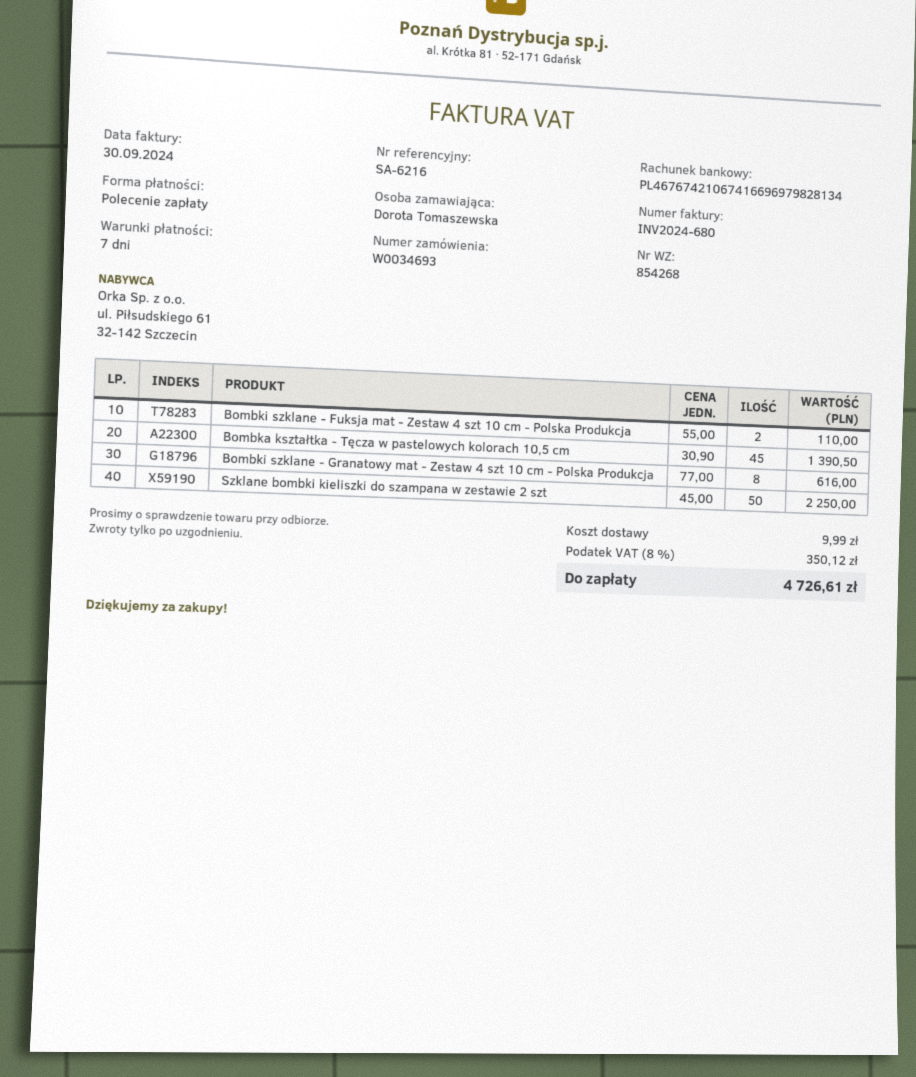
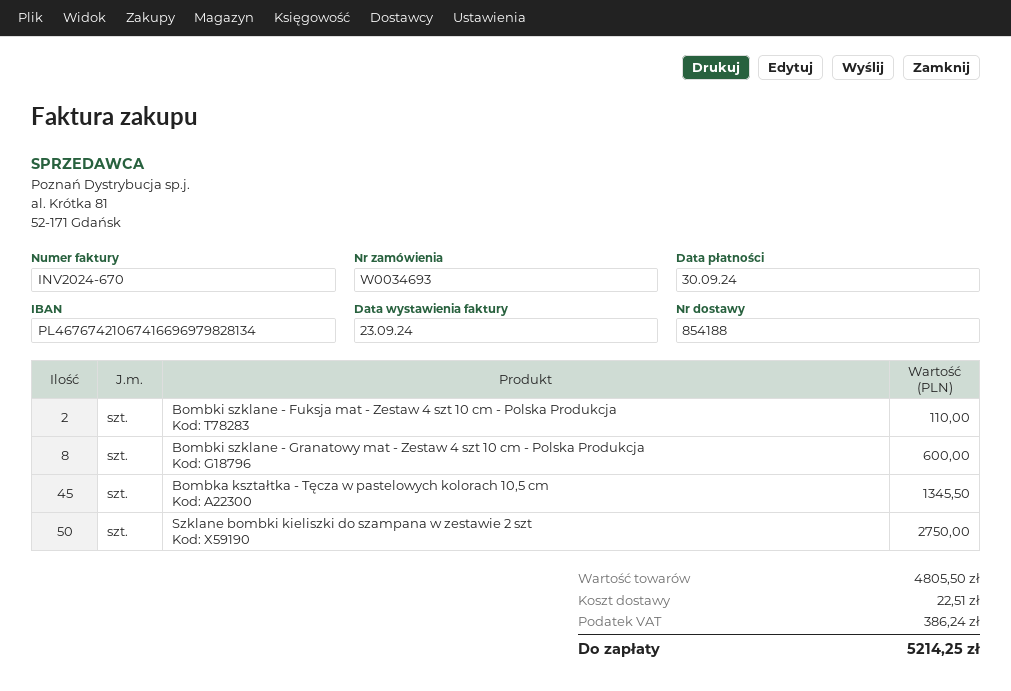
delivery note number: 854268 -> 854188
invoice number: INV2024-680 -> INV2024-670
invoice date: 2024-09-30 -> 2024-09-23
Bombka kształtka - Tęcza w pastelowych kolorach 10,5 cm: 45 for 1390.50 -> 45 for 1345.50
Bombki szklane - Granatowy mat - Zestaw 4 szt 10 cm - Polska Produkcja: 8 for 616.00 -> 8 for 600.00
Szklane bombki kieliszki do szampana w zestawie 2 szt: 50 for 2250.00 -> 50 for 2750.00
shipping: 9.99 -> 22.51
tax: 350.12 -> 386.24
total: 4726.61 -> 5214.25

